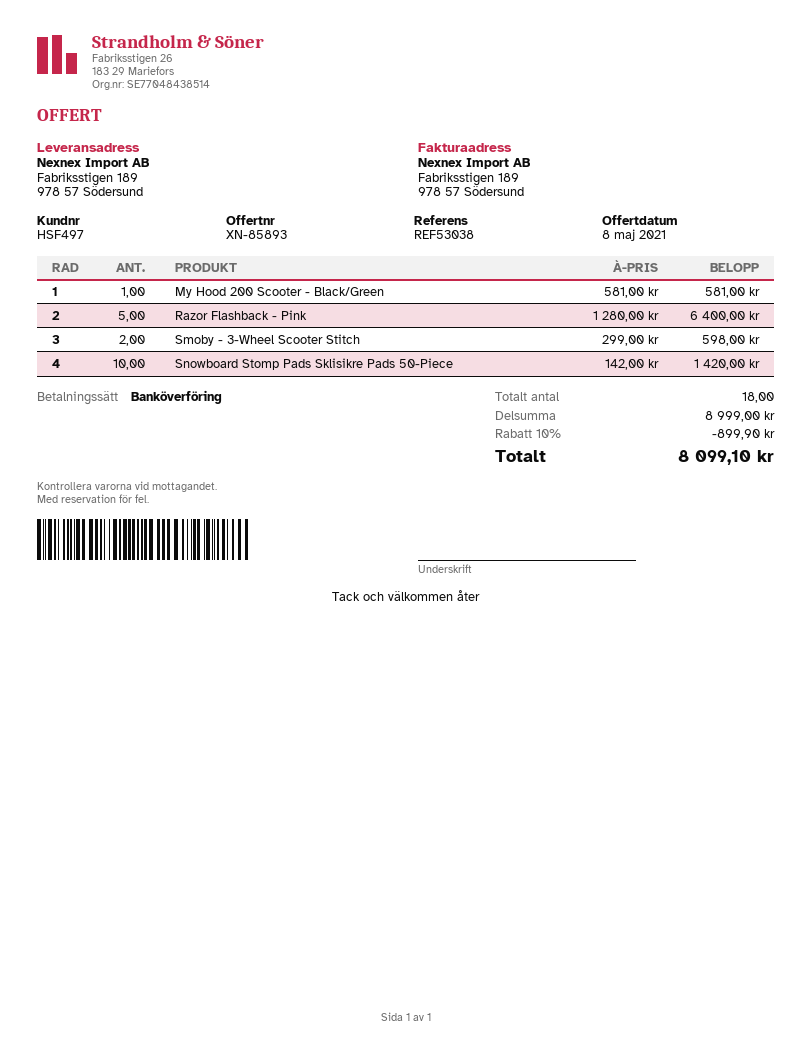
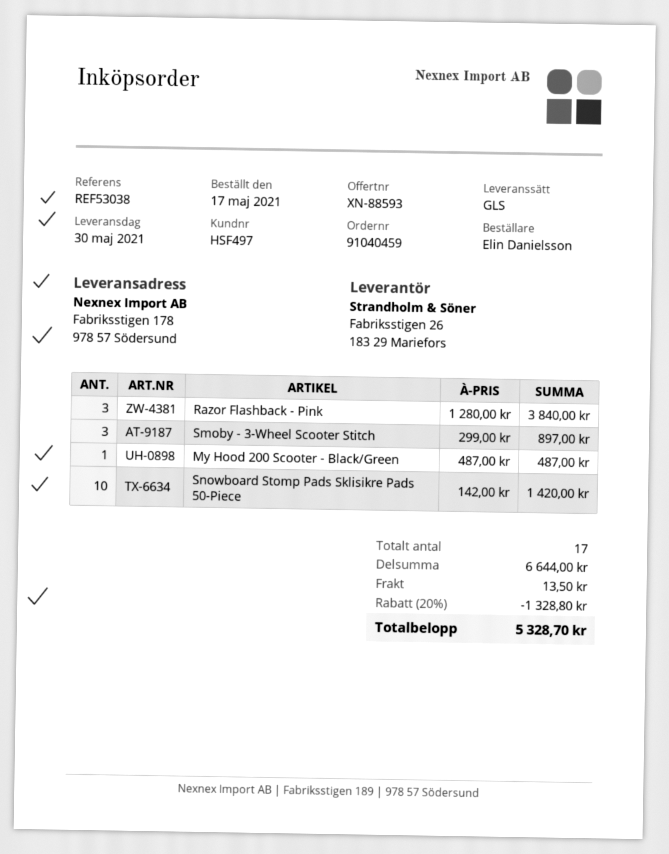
quote number: XN-85893 -> XN-88593
ship to: Fabriksstigen 189, 978 57 Södersund -> Fabriksstigen 178, 978 57 Södersund
My Hood 200 Scooter - Black/Green: 1 x 581.00 = 581.00 -> 1 x 487.00 = 487.00
Razor Flashback - Pink: 5 x 1280.00 = 6400.00 -> 3 x 1280.00 = 3840.00
Smoby - 3-Wheel Scooter Stitch: 2 x 299.00 = 598.00 -> 3 x 299.00 = 897.00
total quantity: 18 -> 17
subtotal: 8999.00 -> 6644.00
discount: 10% = 899.90 -> 20% = 1328.80
shipping: none -> 13.50
total: 8099.10 -> 5328.70

